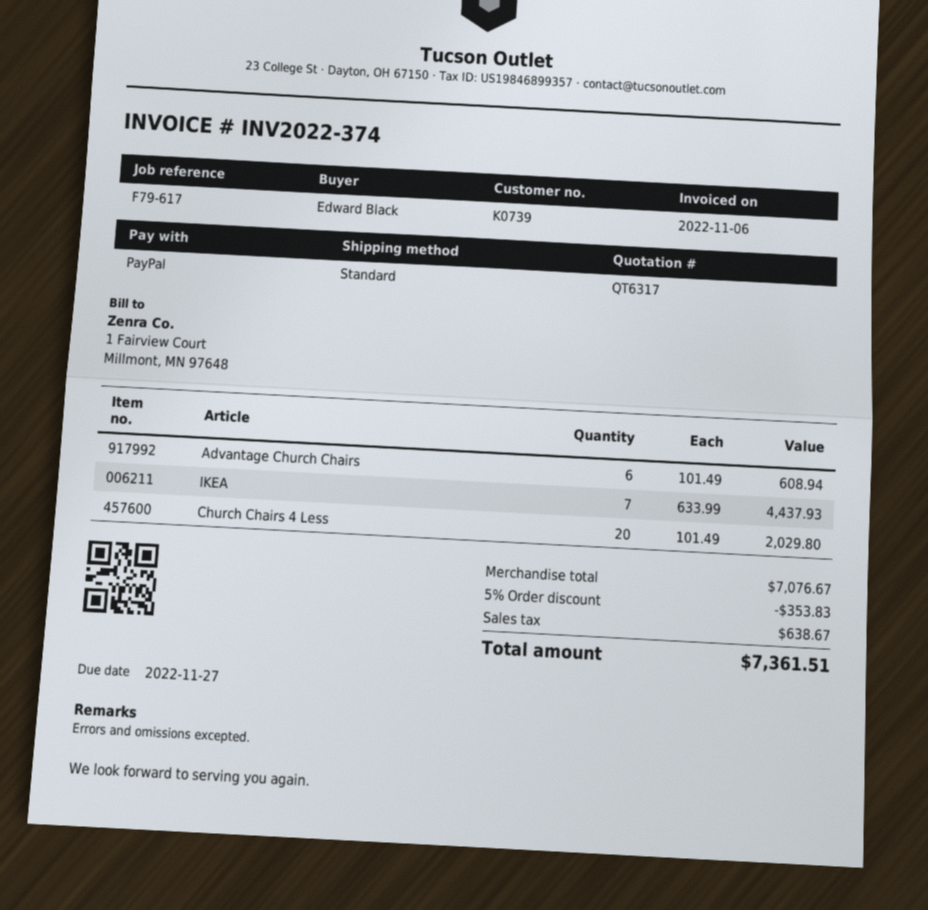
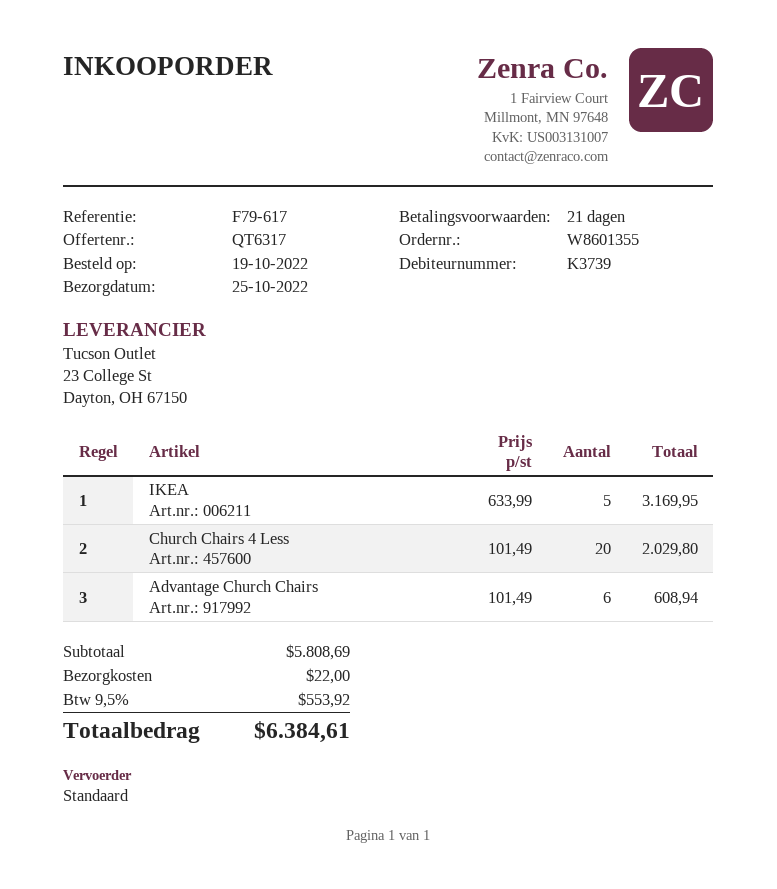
customer number: K0739 -> K3739
IKEA: 7 x 633.99 = 4437.93 -> 5 x 633.99 = 3169.95
subtotal: 7076.67 -> 5808.69
discount: 5% = 353.83 -> none
shipping: none -> 22.00
tax: 638.67 -> 553.92
total: 7361.51 -> 6384.61

